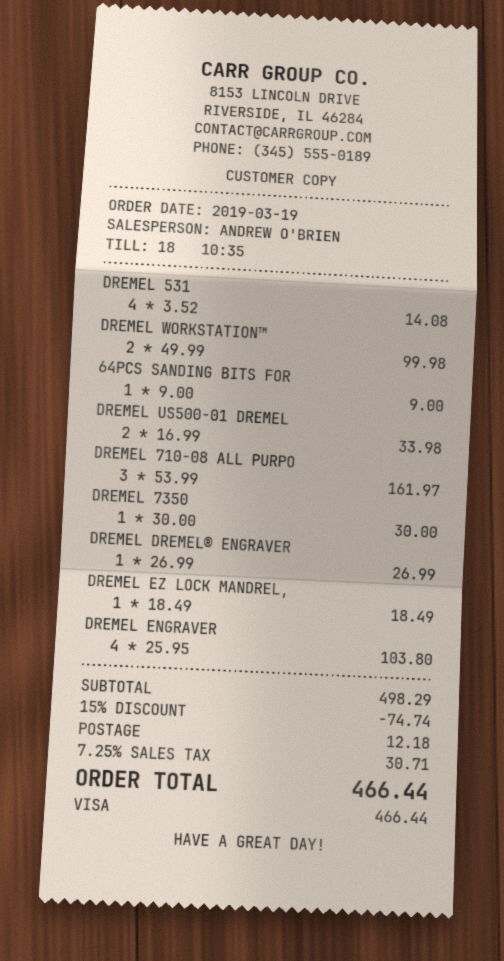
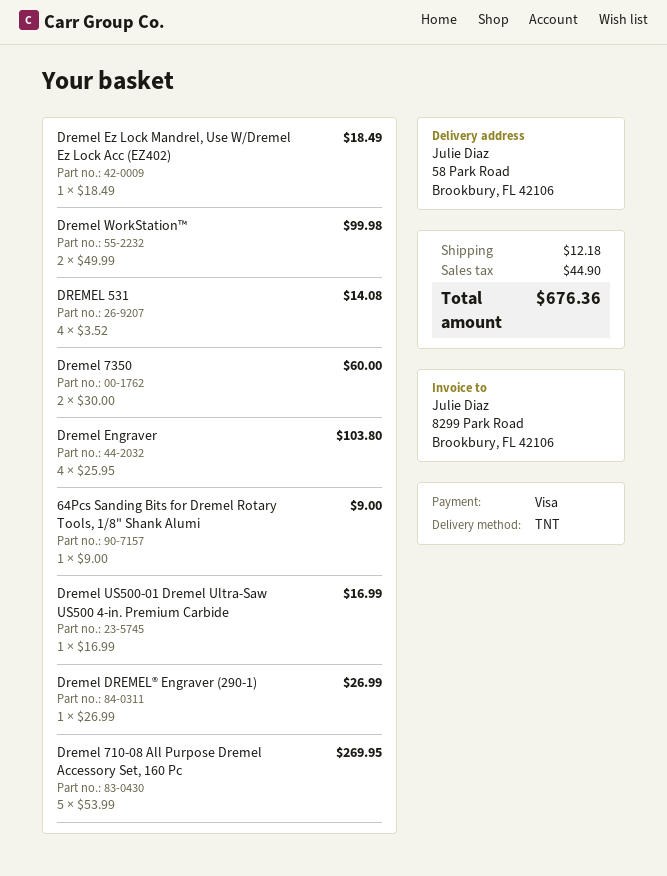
DREMEL US500-01 DREMEL: 2 x 16.99 = 33.98 -> 1 x 16.99 = 16.99
DREMEL 710-08 ALL PURPO: 3 x 53.99 = 161.97 -> 5 x 53.99 = 269.95
DREMEL 7350: 1 x 30.00 = 30.00 -> 2 x 30.00 = 60.00
discount: 15% = 74.74 -> none
tax: 30.71 -> 44.90
total: 466.44 -> 676.36

